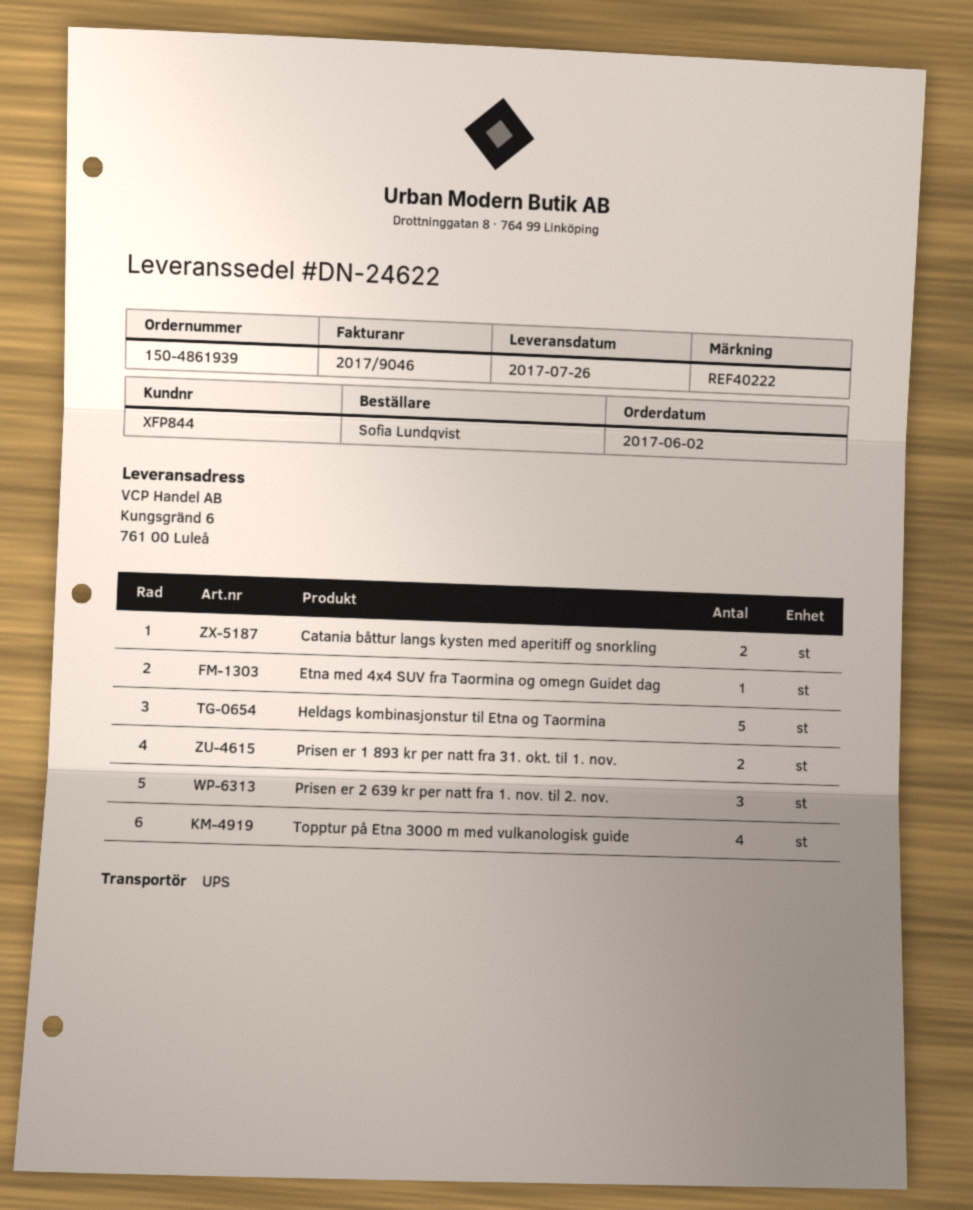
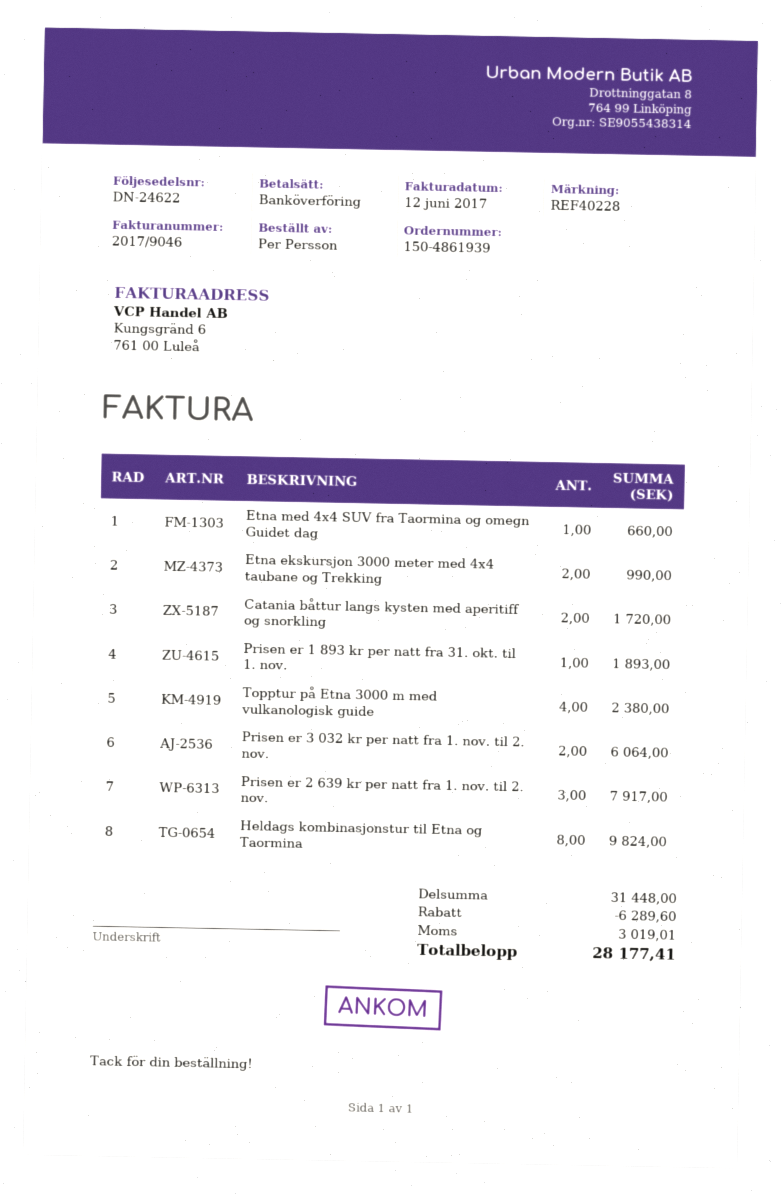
reference: REF40222 -> REF40228
ordered by: Sofia Lundqvist -> Per Persson
Heldags kombinasjonstur til Etna og Taormina: 5 -> 8
Prisen er 1 893 kr per natt fra 31. okt. til 1. nov.: 2 -> 1
Etna ekskursjon 3000 meter med 4x4 taubane og Trekking: none -> 2
Prisen er 3 032 kr per natt fra 1. nov. til 2. nov.: none -> 2

